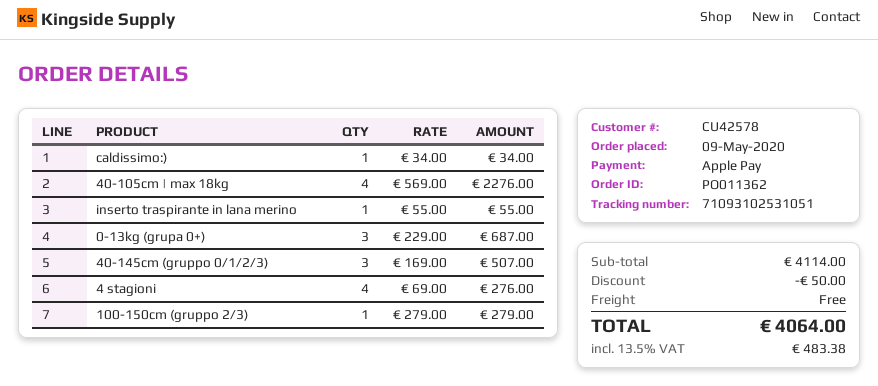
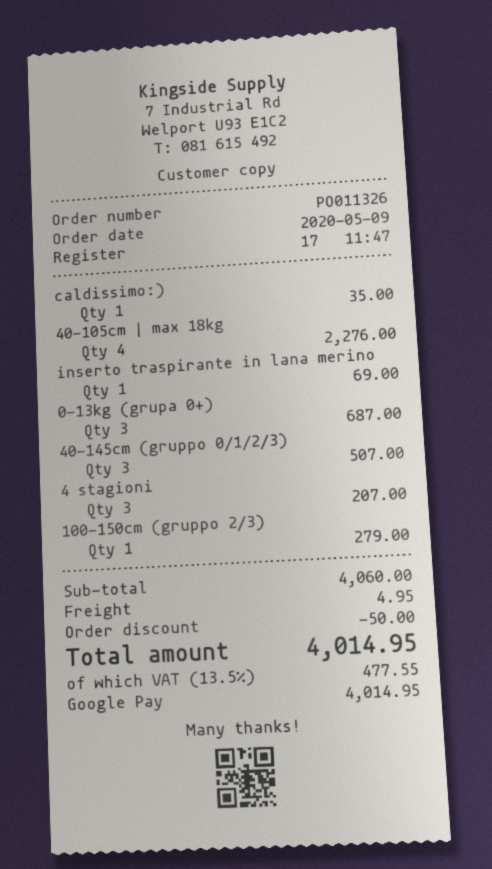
order number: PO011362 -> PO011326
payment method: Apple Pay -> Google Pay
caldissimo:): 1 for 34.00 -> 1 for 35.00
inserto traspirante in lana merino: 1 for 55.00 -> 1 for 69.00
4 stagioni: 4 for 276.00 -> 3 for 207.00
subtotal: 4114.00 -> 4060.00
shipping: 0.00 -> 4.95
tax: 13.5% = 483.38 -> 13.5% = 477.55
total: 4064.00 -> 4014.95

